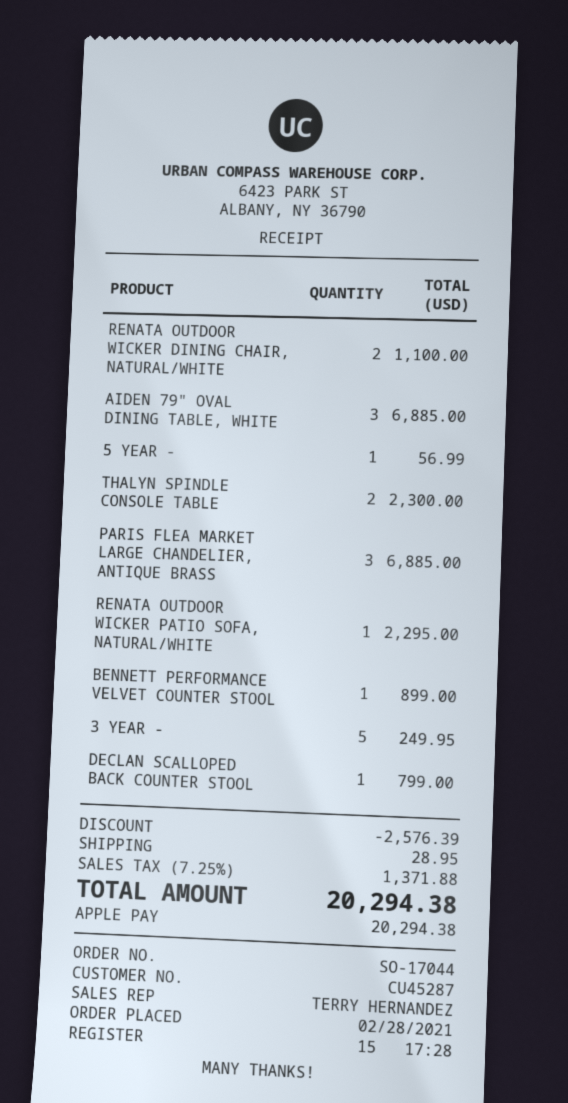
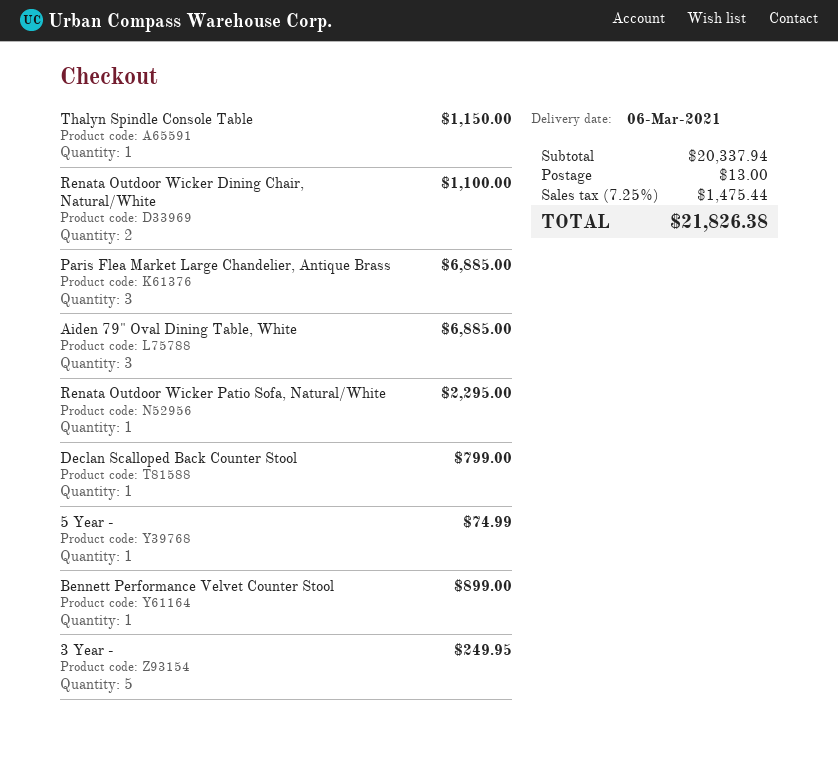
5 YEAR -: 1 for 56.99 -> 1 for 74.99
THALYN SPINDLE CONSOLE TABLE: 2 for 2300.00 -> 1 for 1150.00
discount: 2576.39 -> none
shipping: 28.95 -> 13.00
tax: 7.25% = 1371.88 -> 7.25% = 1475.44
total: 20294.38 -> 21826.38

